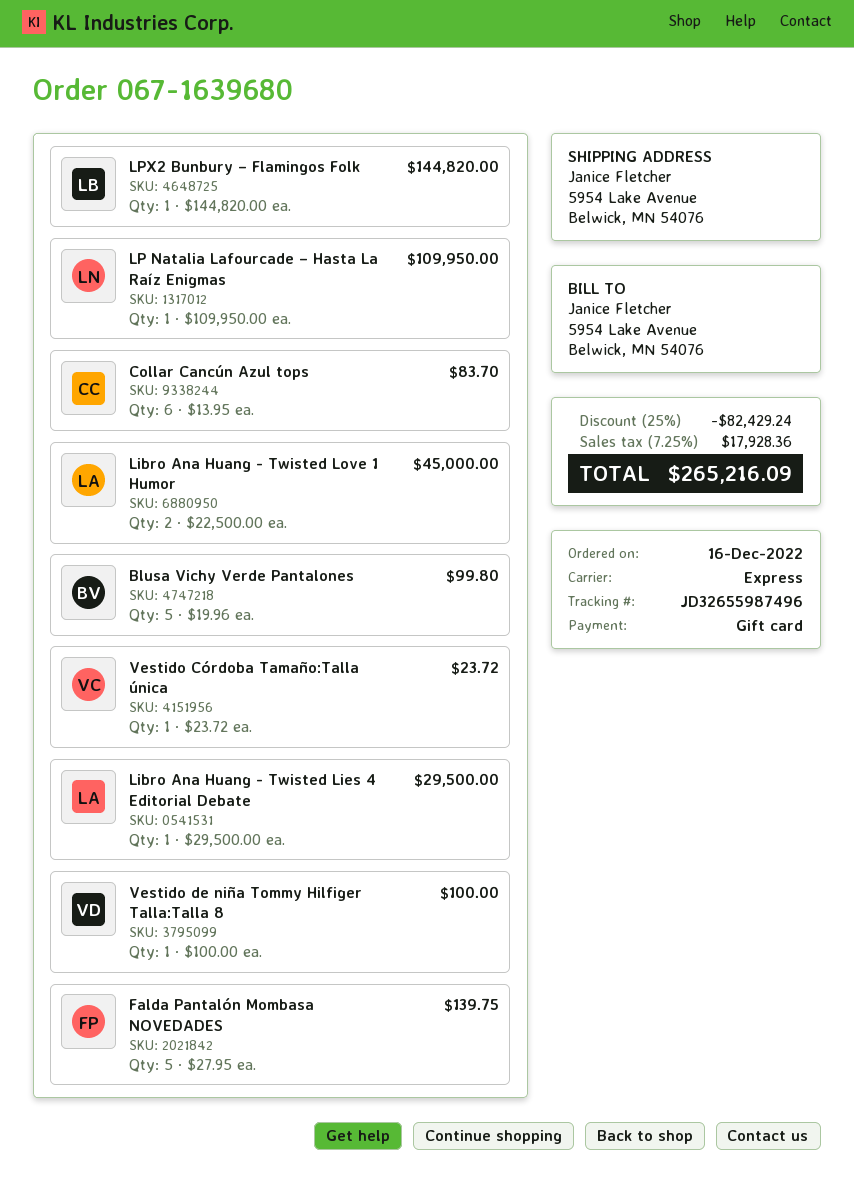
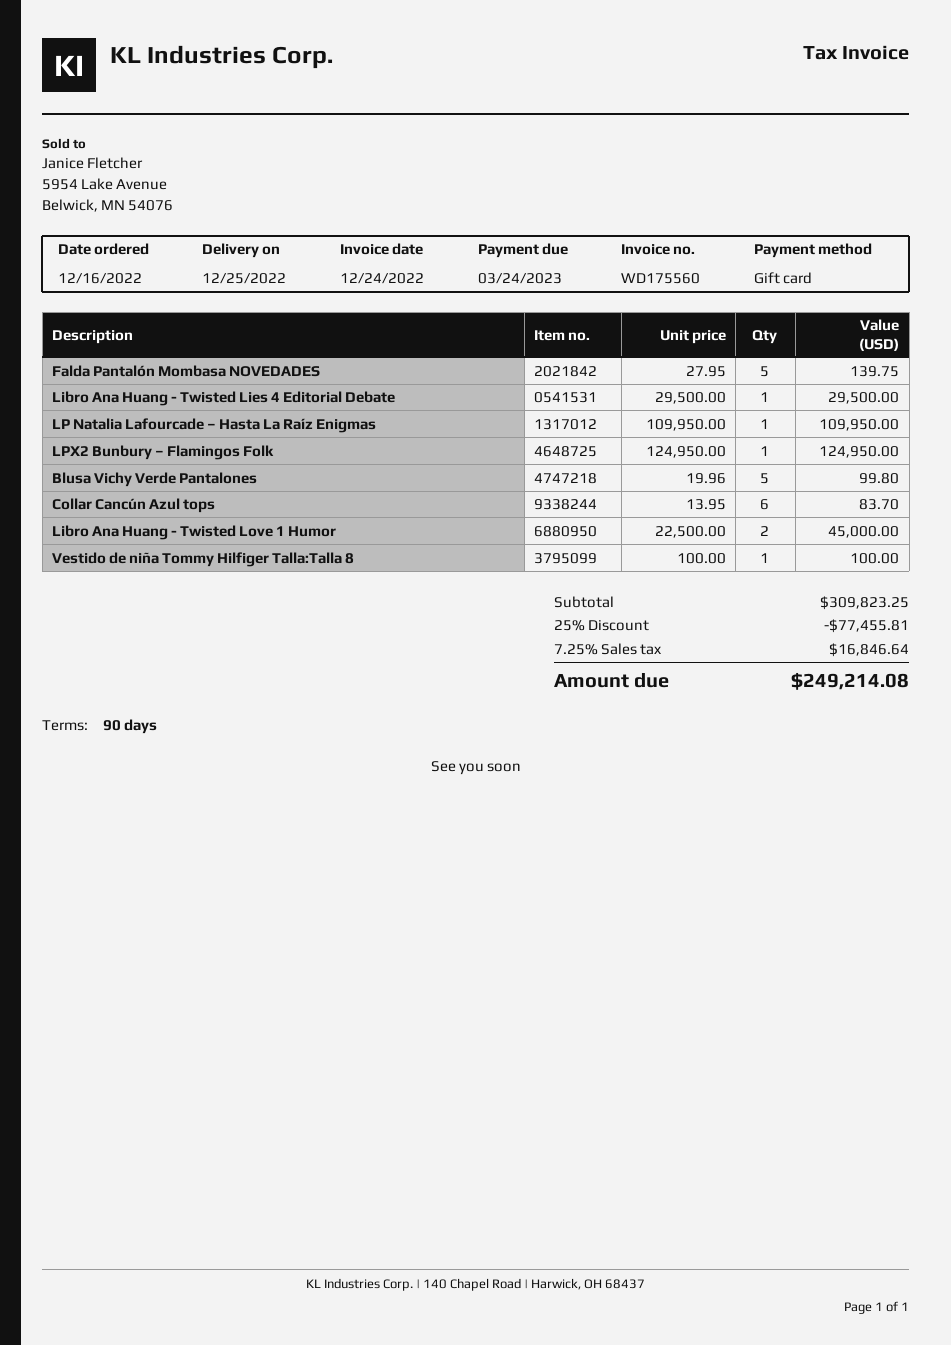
LPX2 Bunbury – Flamingos Folk: 1 x 144820.00 = 144820.00 -> 1 x 124950.00 = 124950.00
Vestido Córdoba Tamaño:Talla única: 1 x 23.72 = 23.72 -> none
discount: 25% = 82429.24 -> 25% = 77455.81
tax: 7.25% = 17928.36 -> 7.25% = 16846.64
total: 265216.09 -> 249214.08

